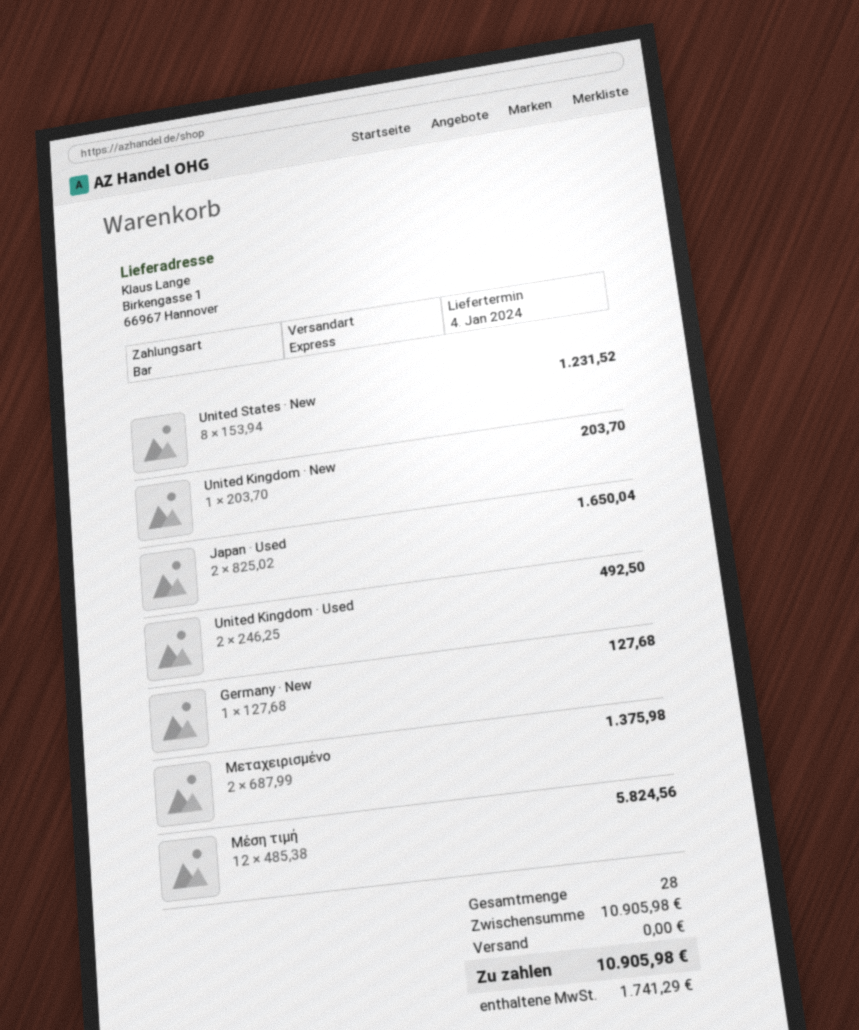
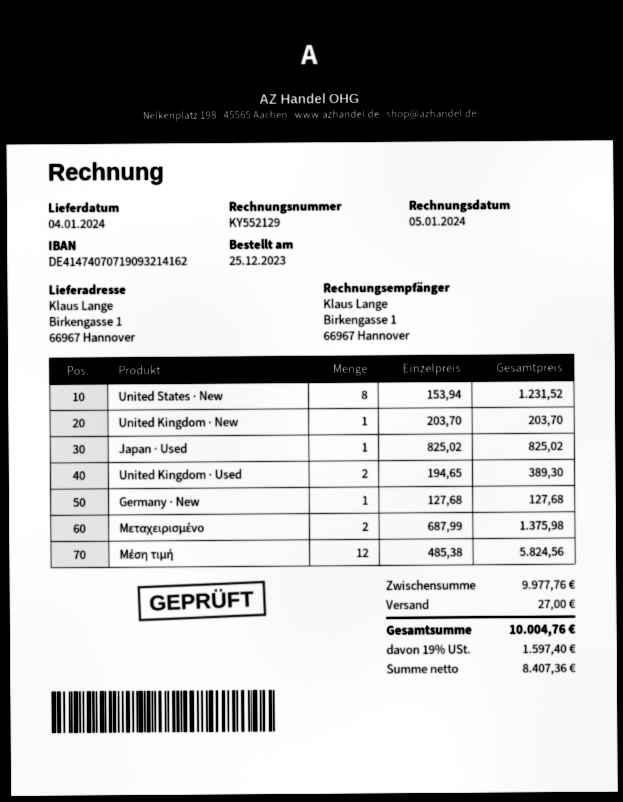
Japan · Used: 2 x 825.02 = 1650.04 -> 1 x 825.02 = 825.02
United Kingdom · Used: 2 x 246.25 = 492.50 -> 2 x 194.65 = 389.30
subtotal: 10905.98 -> 9977.76
shipping: 0.00 -> 27.00
tax: 1741.29 -> 1597.40
total: 10905.98 -> 10004.76

